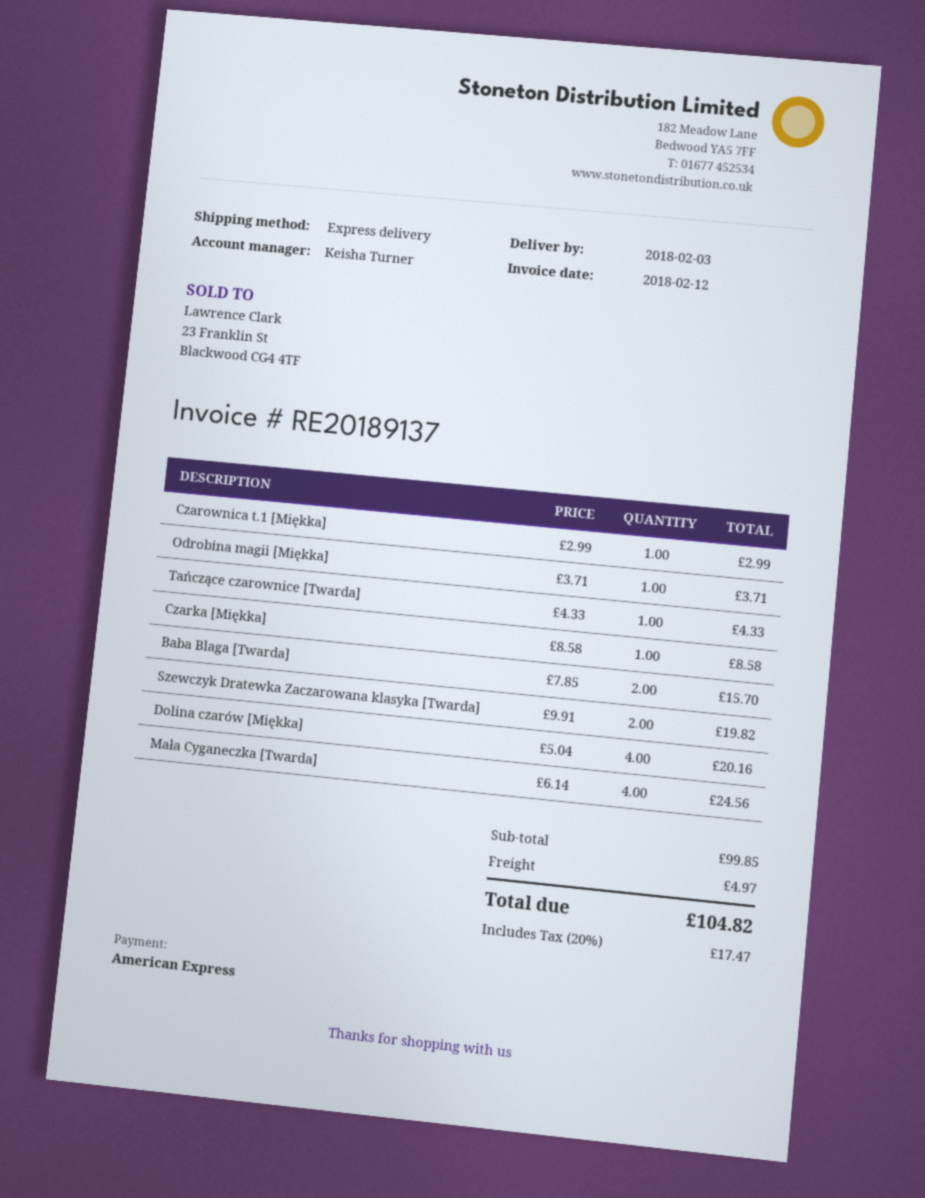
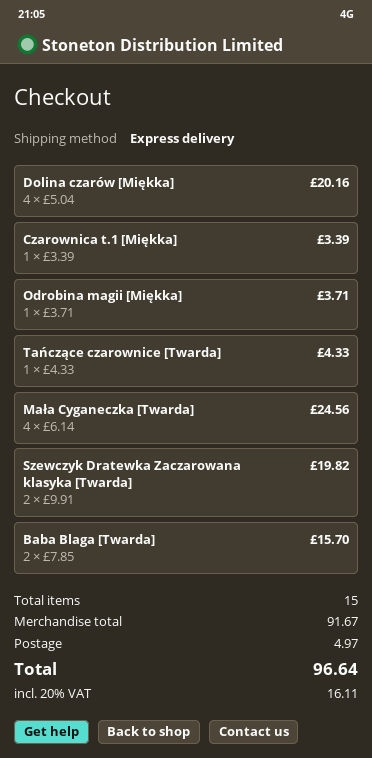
Czarownica t.1 [Miękka]: 1 x 2.99 = 2.99 -> 1 x 3.39 = 3.39
Czarka [Miękka]: 1 x 8.58 = 8.58 -> none
subtotal: 99.85 -> 91.67
tax: 20% = 17.47 -> 20% = 16.11
total: 104.82 -> 96.64

